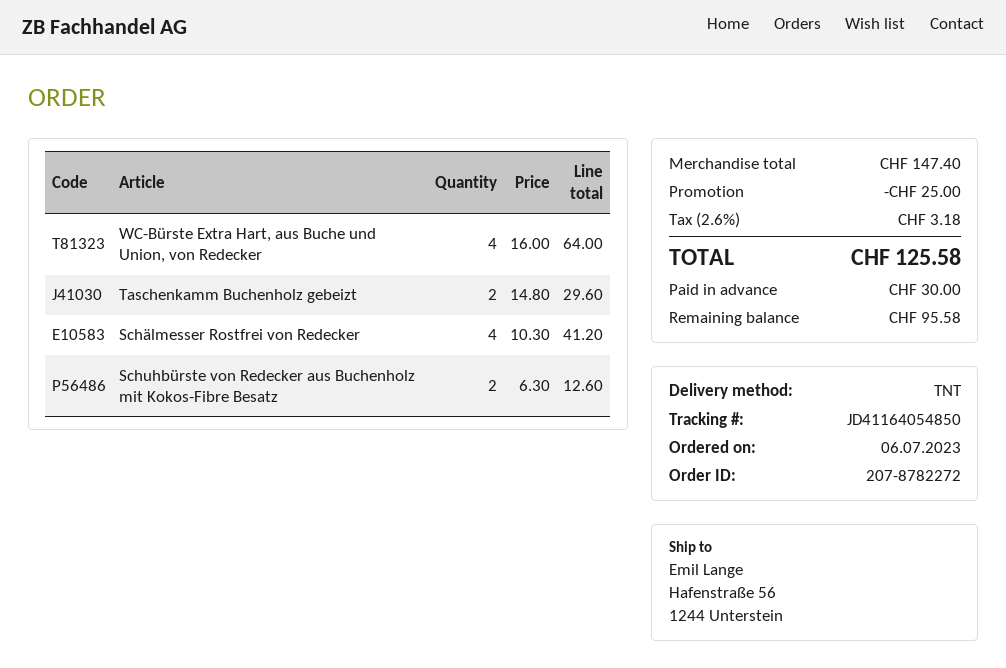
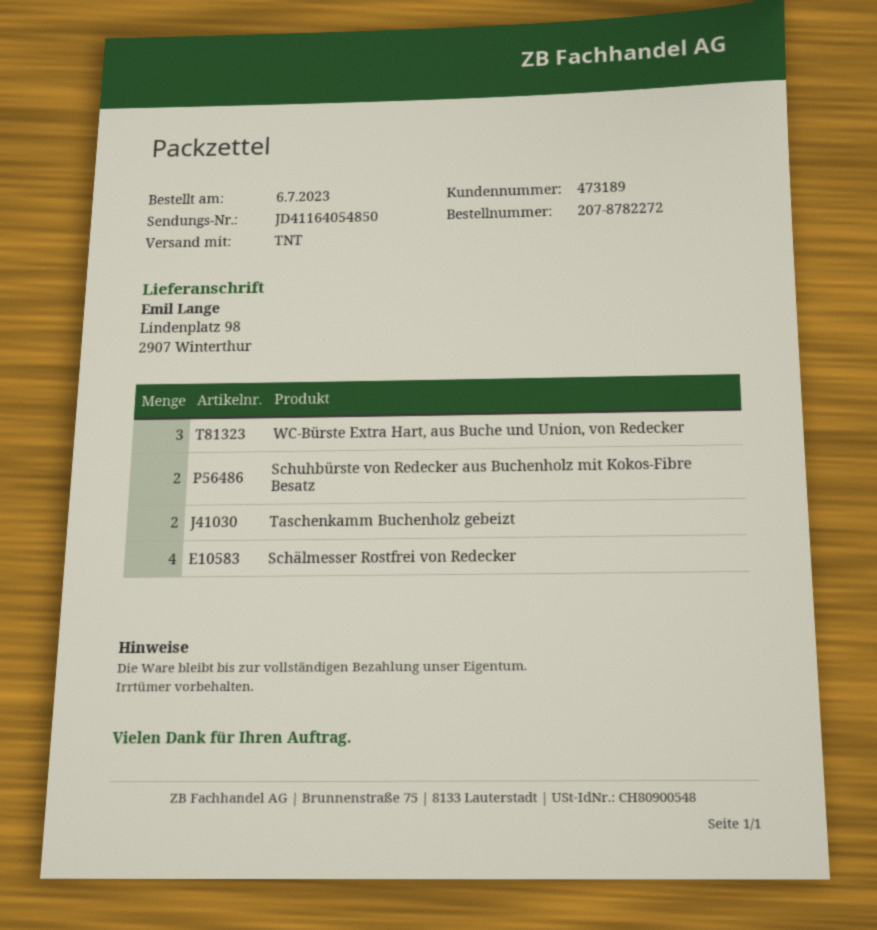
ship to: Hafenstraße 56, 1244 Unterstein -> Lindenplatz 98, 2907 Winterthur
WC-Bürste Extra Hart, aus Buche und Union, von Redecker: 4 -> 3

